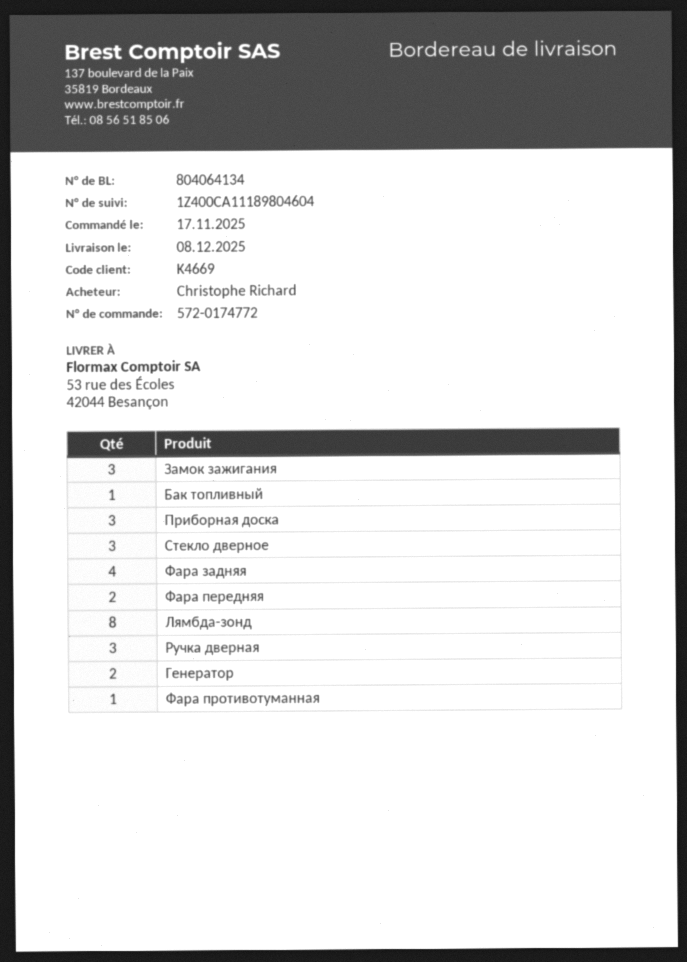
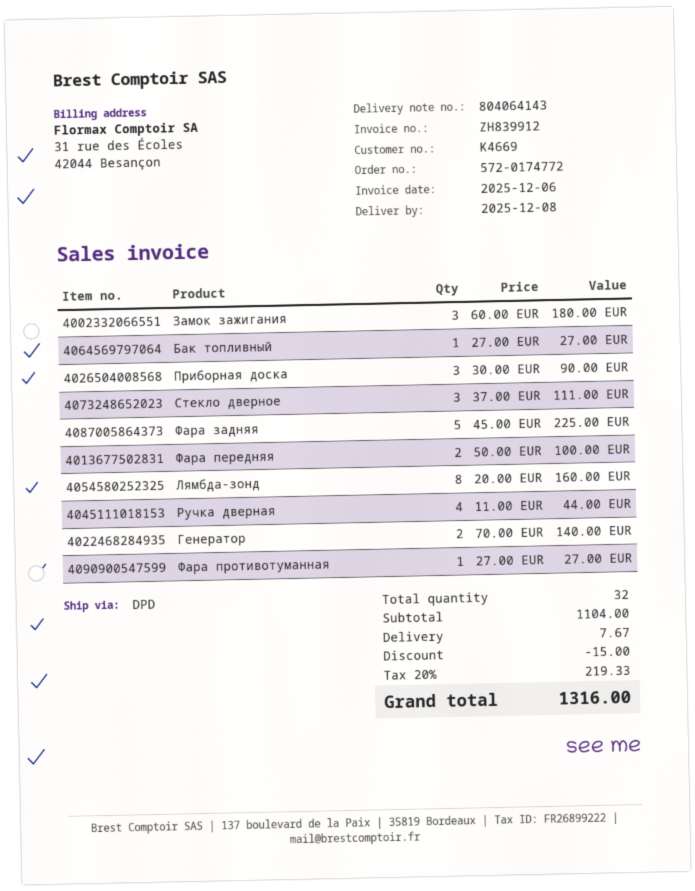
delivery note number: 804064134 -> 804064143
Фара задняя: 4 -> 5
Ручка дверная: 3 -> 4

